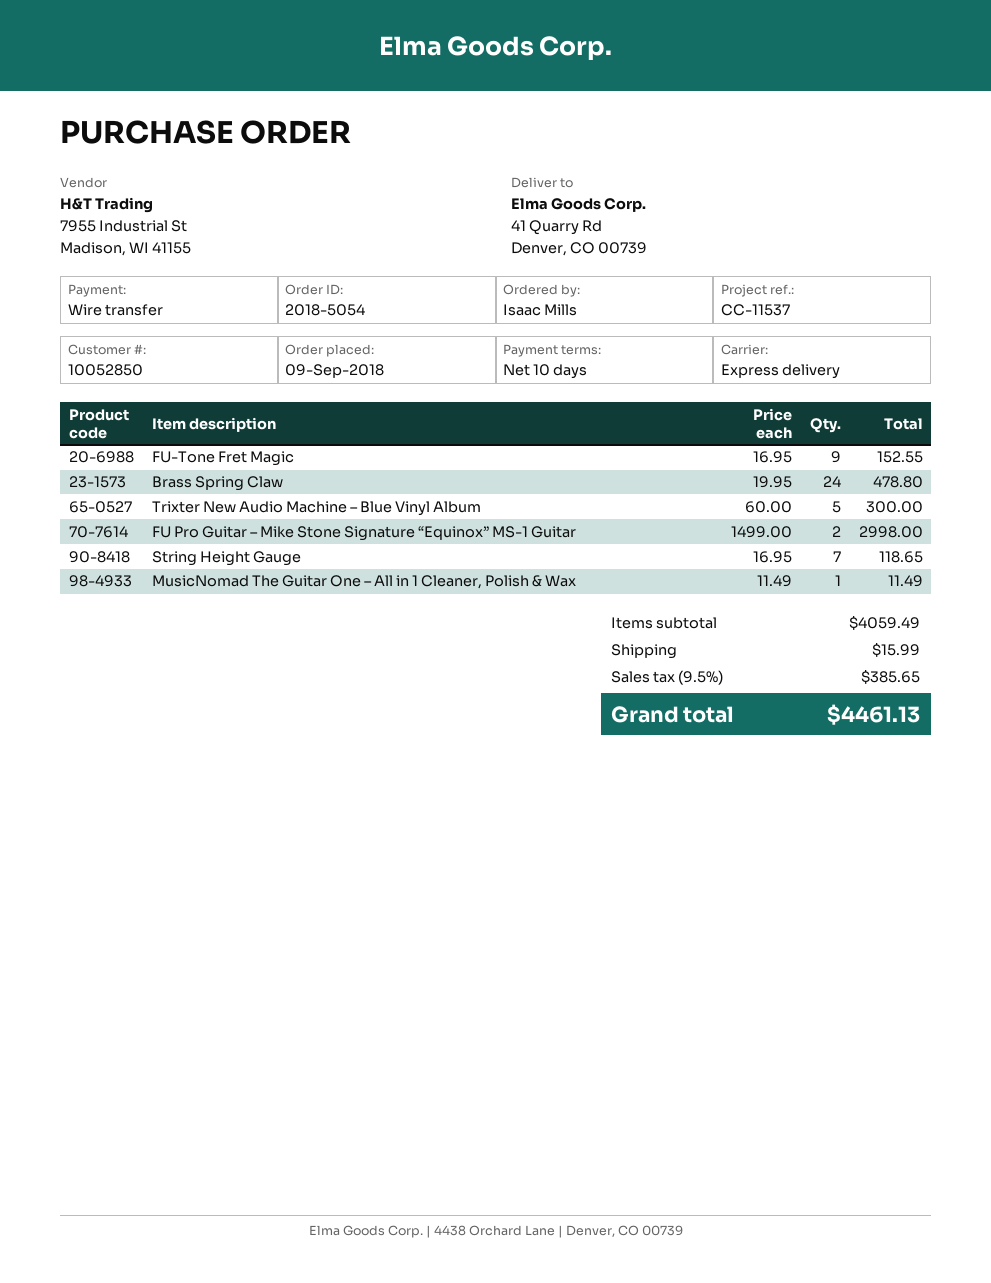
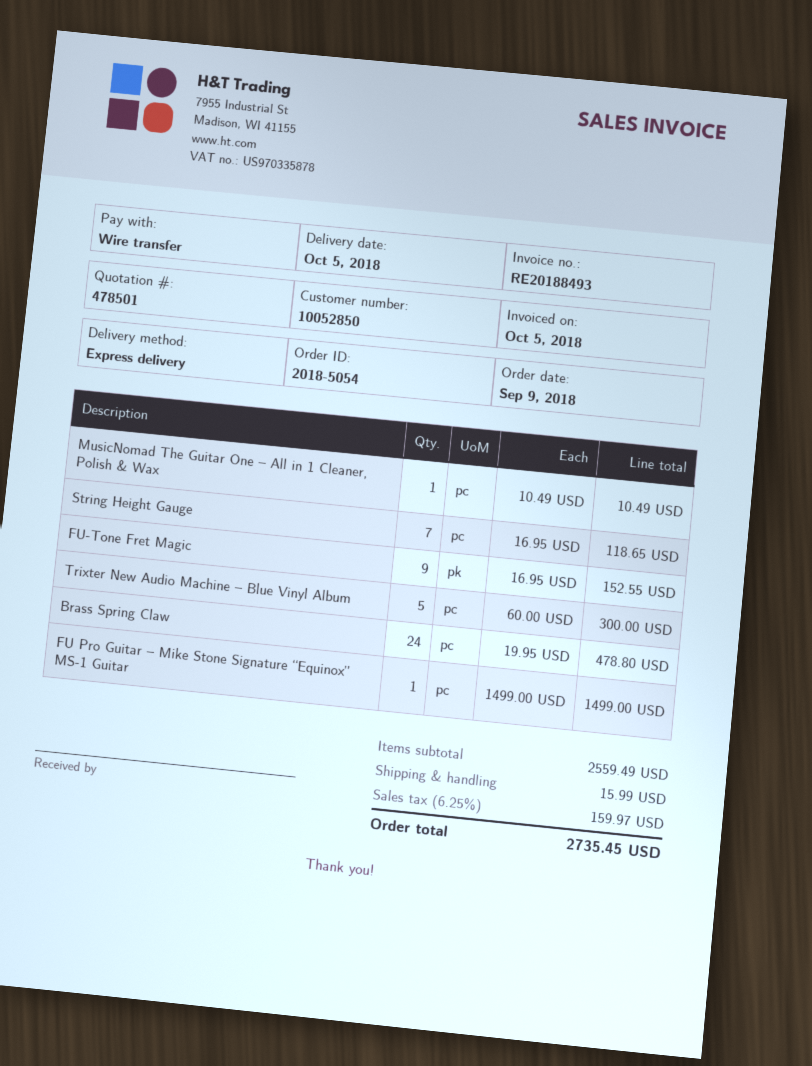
FU Pro Guitar – Mike Stone Signature “Equinox” MS-1 Guitar: 2 x 1499.00 = 2998.00 -> 1 x 1499.00 = 1499.00
MusicNomad The Guitar One – All in 1 Cleaner, Polish & Wax: 1 x 11.49 = 11.49 -> 1 x 10.49 = 10.49
subtotal: 4059.49 -> 2559.49
tax: 9.5% = 385.65 -> 6.25% = 159.97
total: 4461.13 -> 2735.45

